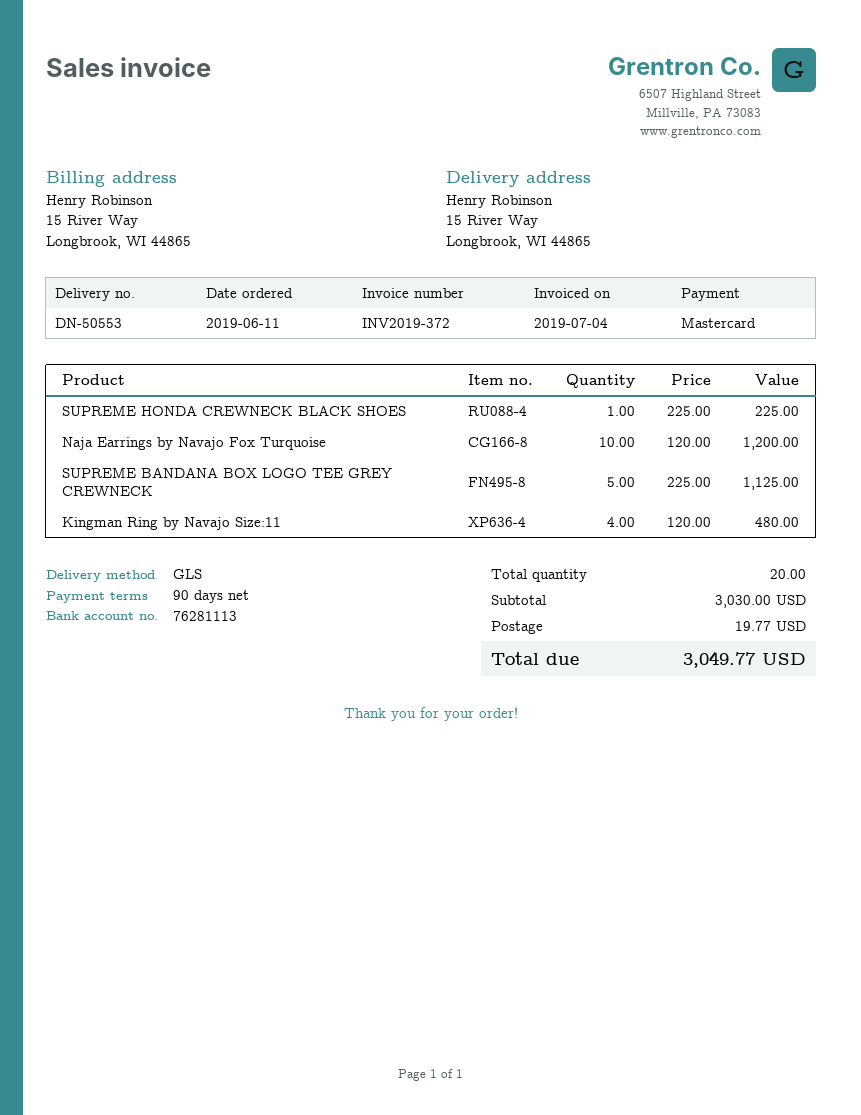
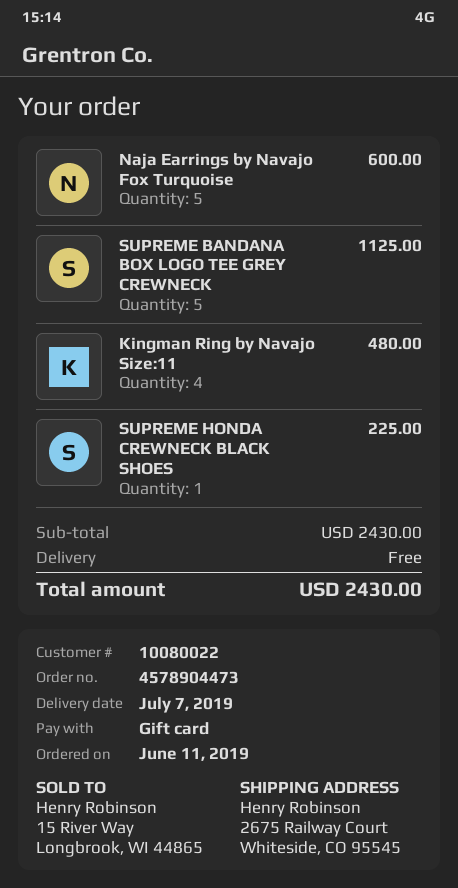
payment method: Mastercard -> gift card
ship to: 15 River Way, Longbrook, WI 44865 -> 2675 Railway Court, Whiteside, CO 95545
Naja Earrings by Navajo Fox Turquoise: 10 for 1200.00 -> 5 for 600.00
subtotal: 3030.00 -> 2430.00
shipping: 19.77 -> 0.00
total: 3049.77 -> 2430.00

